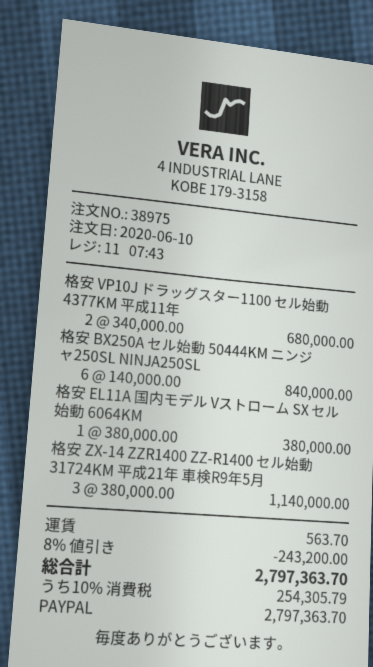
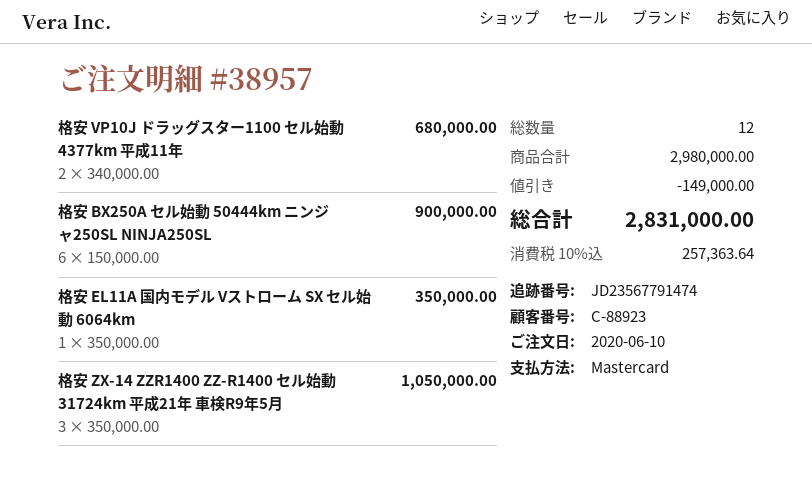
order number: 38975 -> 38957
payment method: PayPal -> Mastercard
格安 BX250A セル始動 50444KM ニンジャ250SL NINJA250SL: 6 x 140000.00 = 840000.00 -> 6 x 150000.00 = 900000.00
格安 EL11A 国内モデル Vストローム SX セル始動 6064KM: 1 x 380000.00 = 380000.00 -> 1 x 350000.00 = 350000.00
格安 ZX-14 ZZR1400 ZZ-R1400 セル始動 31724KM 平成21年 車検R9年5月: 3 x 380000.00 = 1140000.00 -> 3 x 350000.00 = 1050000.00
discount: 243200.00 -> 149000.00
shipping: 563.70 -> none
tax: 10% = 254305.79 -> 10% = 257363.64
total: 2797363.70 -> 2831000.00

